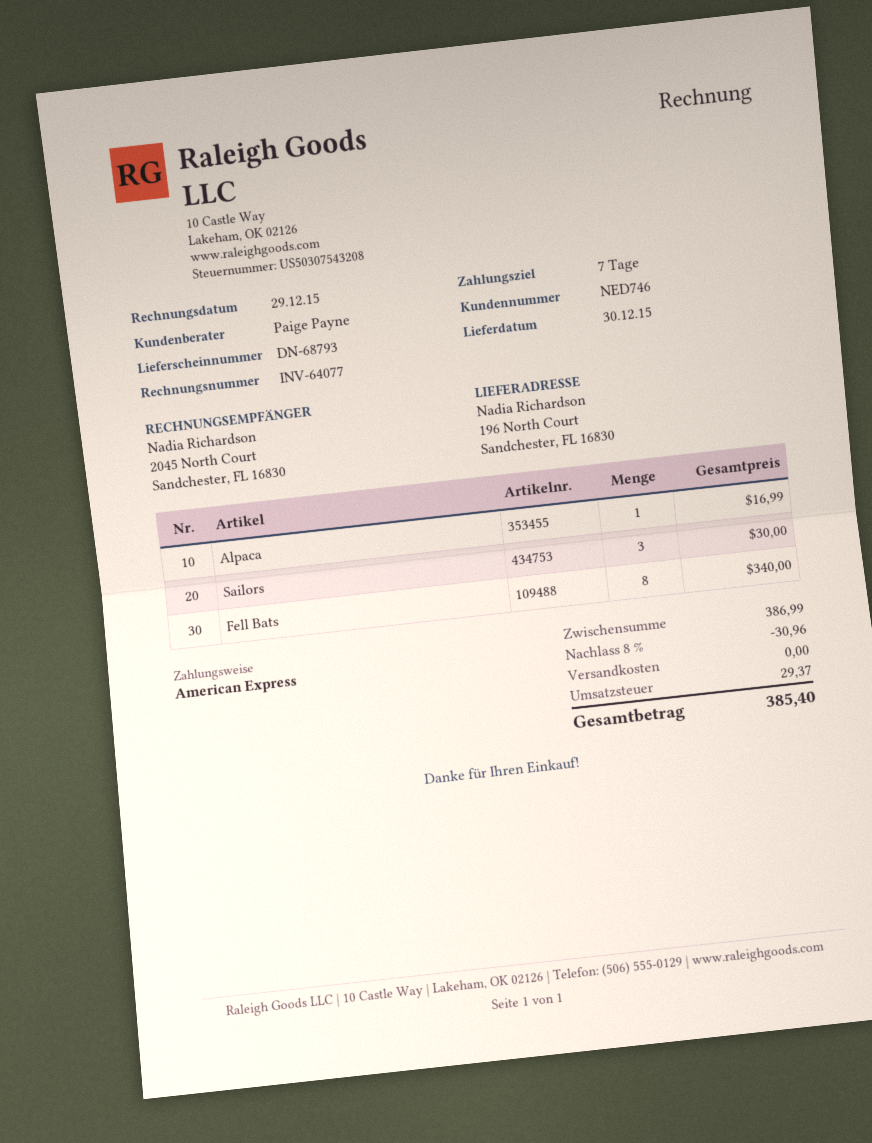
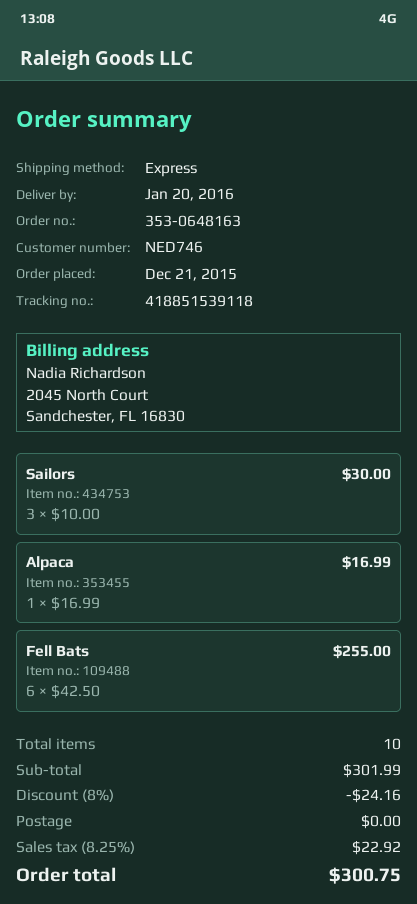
delivery date: 2015-12-30 -> 2016-01-20
Fell Bats: 8 for 340.00 -> 6 for 255.00
subtotal: 386.99 -> 301.99
discount: 8% = 30.96 -> 8% = 24.16
tax: 29.37 -> 22.92
total: 385.40 -> 300.75

